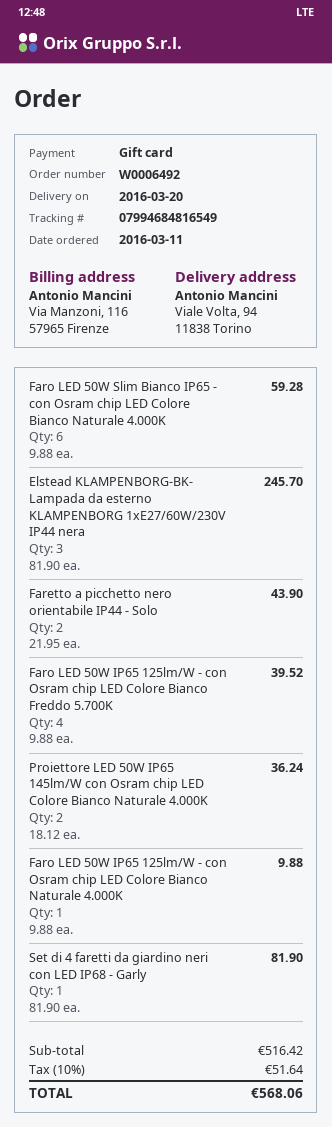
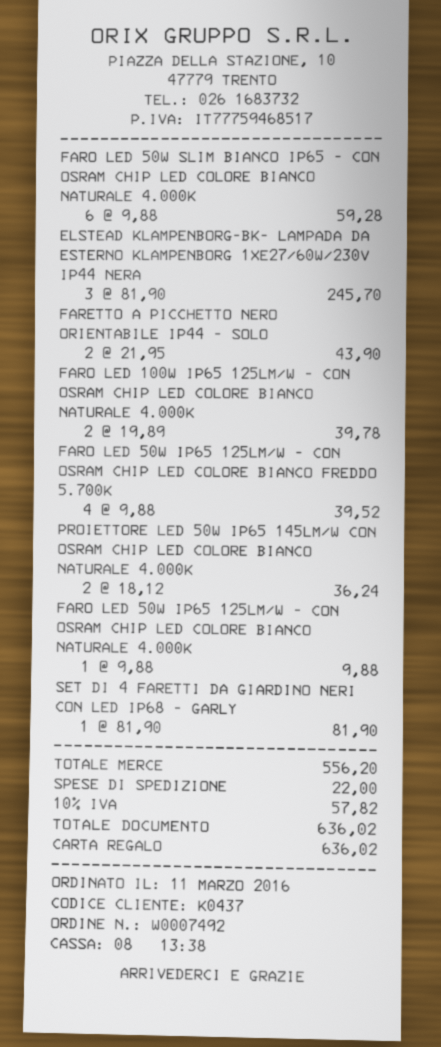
order number: W0006492 -> W0007492
FARO LED 100W IP65 125LM/W - CON OSRAM CHIP LED COLORE BIANCO NATURALE 4.000K: none -> 2 x 19.89 = 39.78
subtotal: 516.42 -> 556.20
shipping: none -> 22.00
tax: 10% = 51.64 -> 10% = 57.82
total: 568.06 -> 636.02

